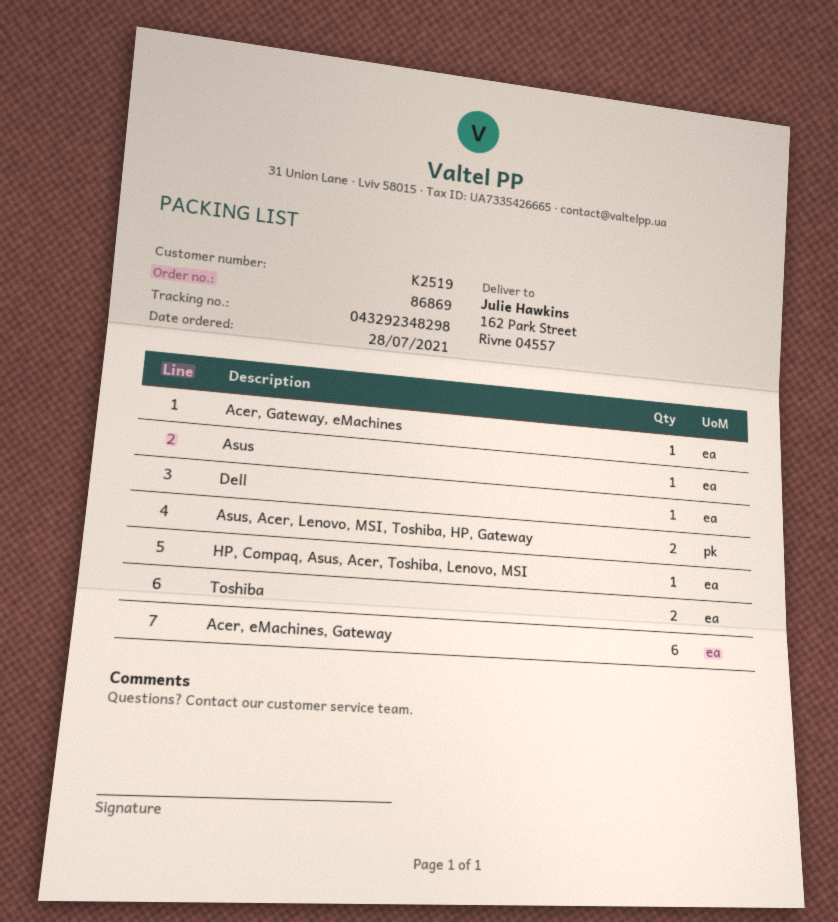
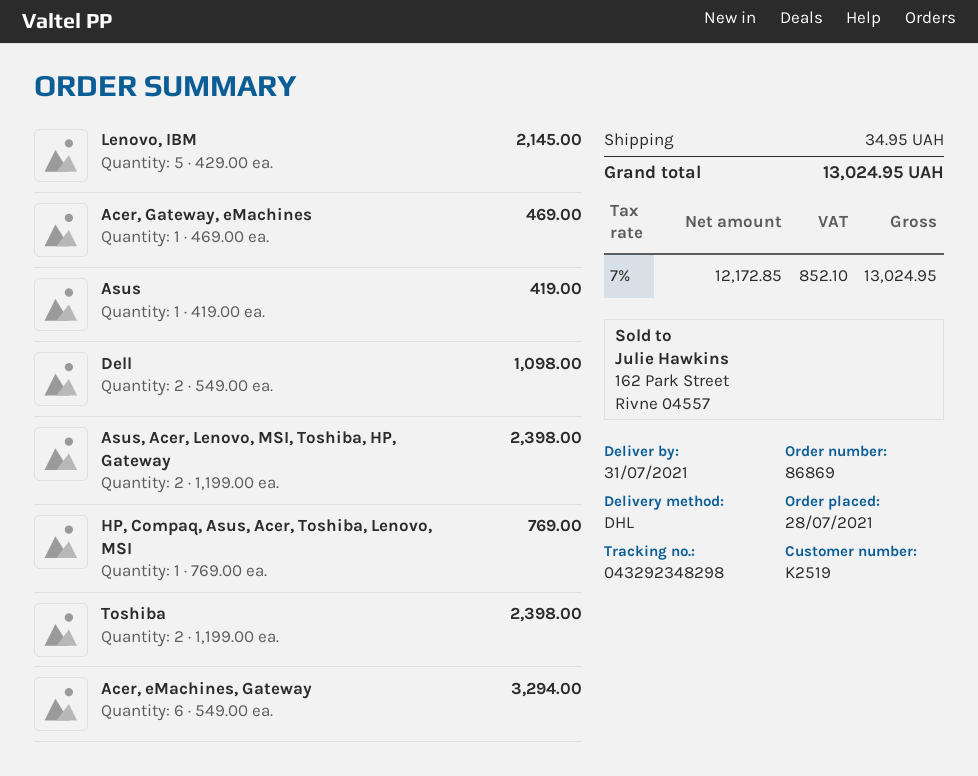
Dell: 1 -> 2
Lenovo, IBM: none -> 5

